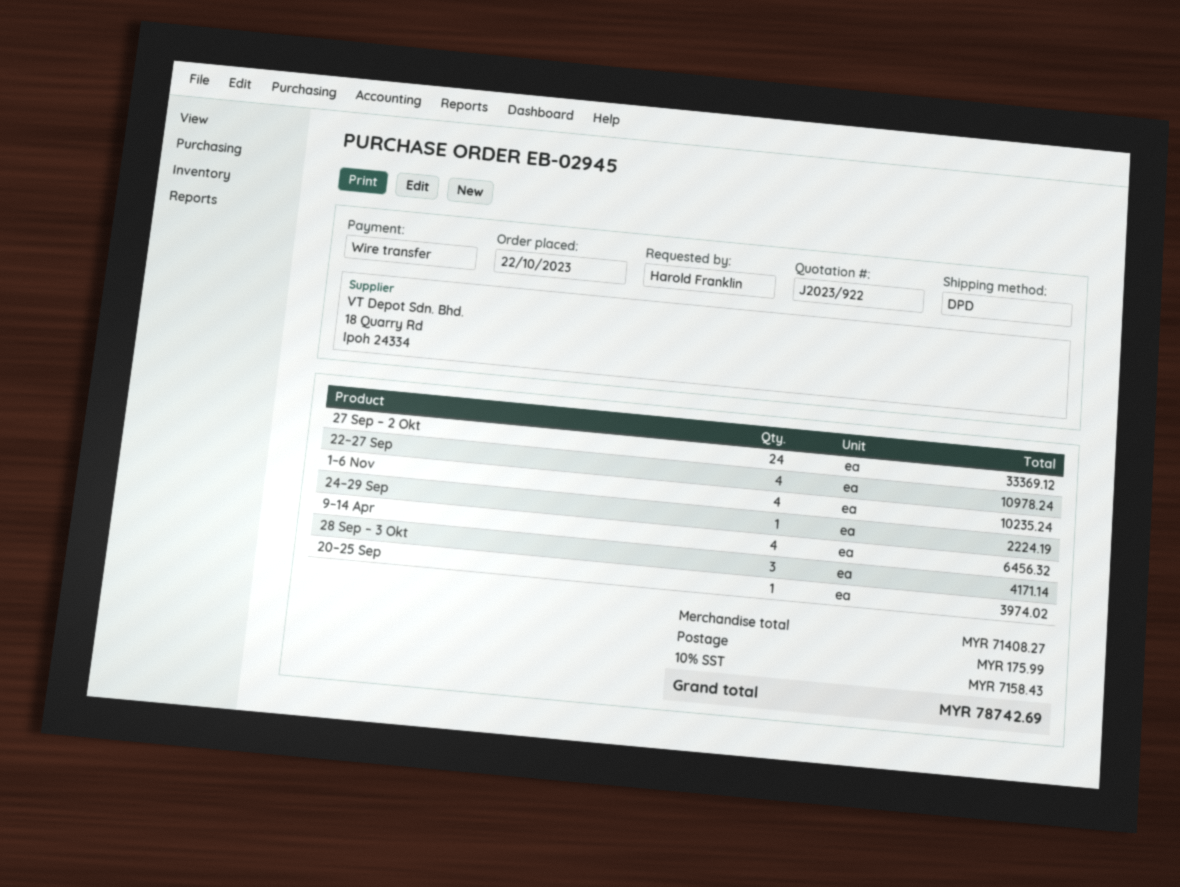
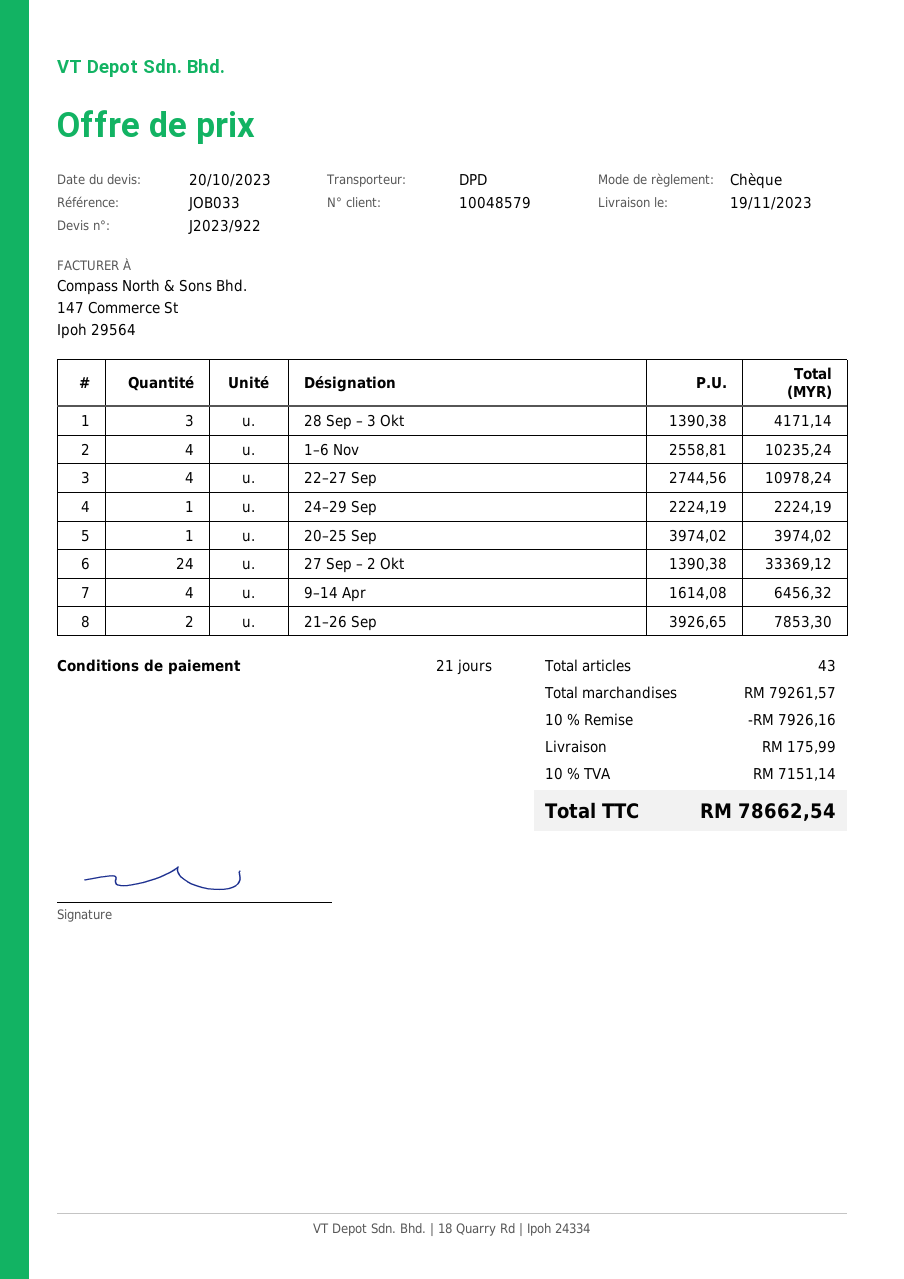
payment method: bank transfer -> cheque
21–26 Sep: none -> 2 for 7853.30
subtotal: 71408.27 -> 79261.57
discount: none -> 10% = 7926.16
tax: 10% = 7158.43 -> 10% = 7151.14
total: 78742.69 -> 78662.54

